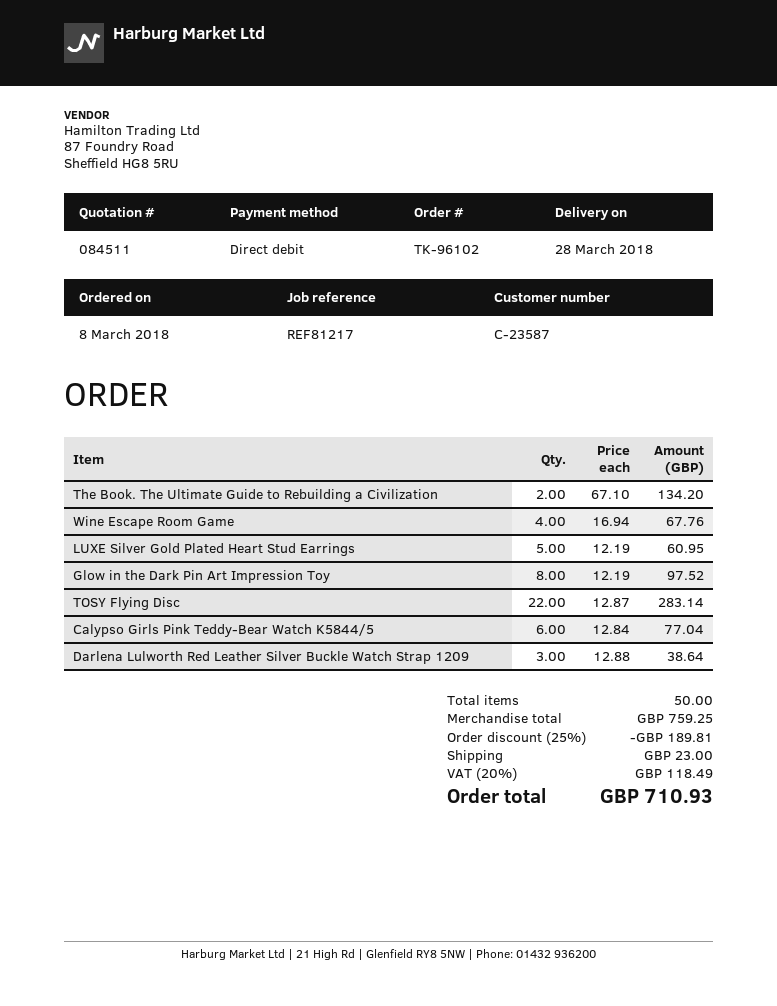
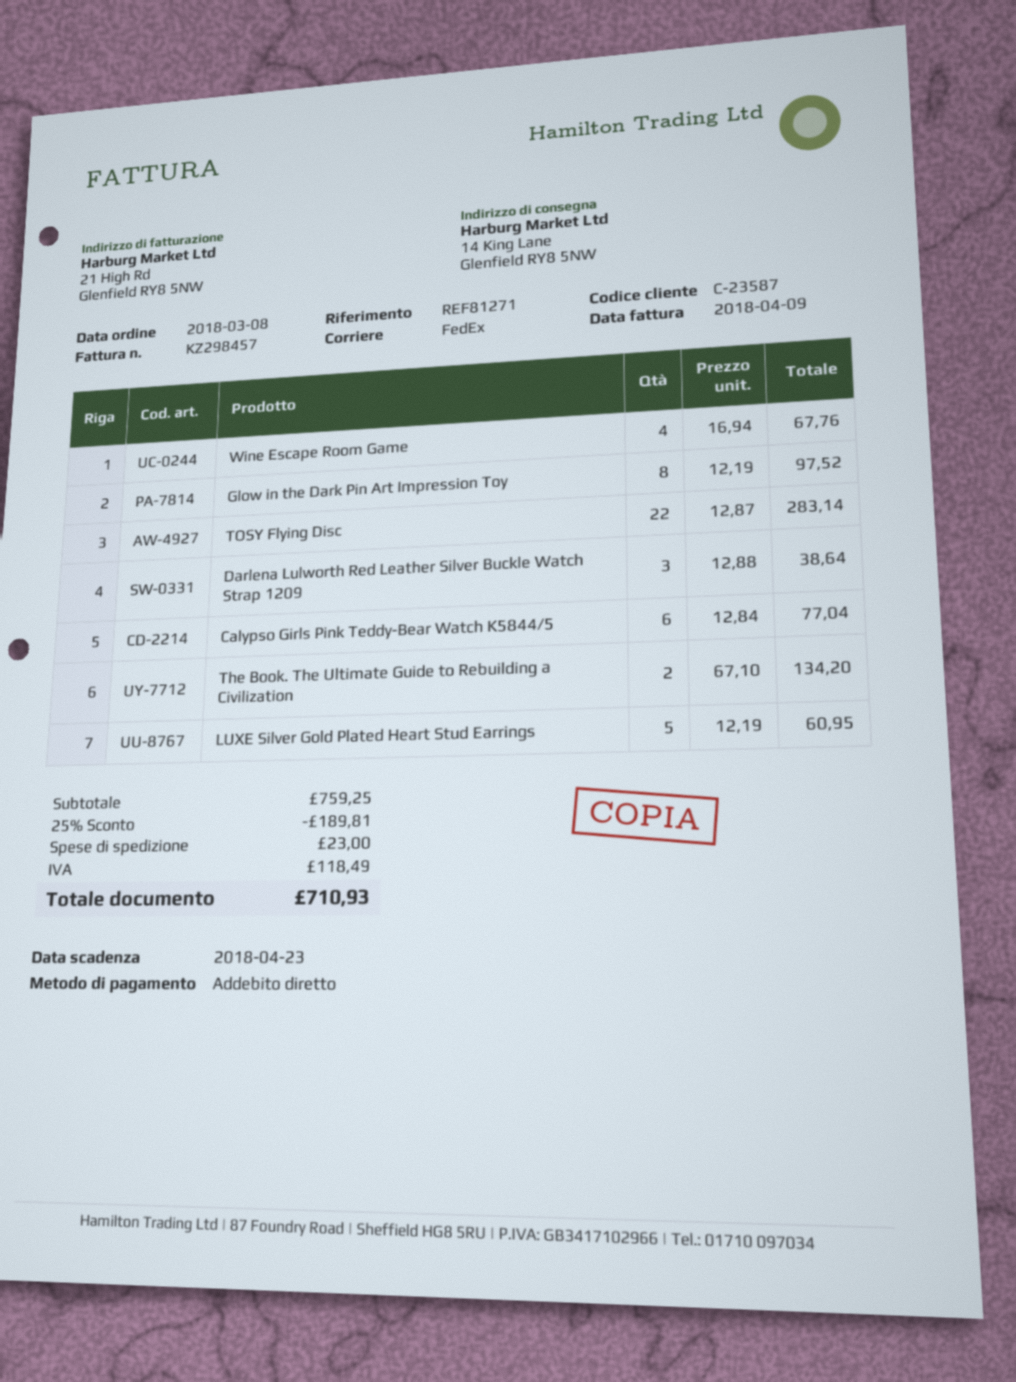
reference: REF81217 -> REF81271

